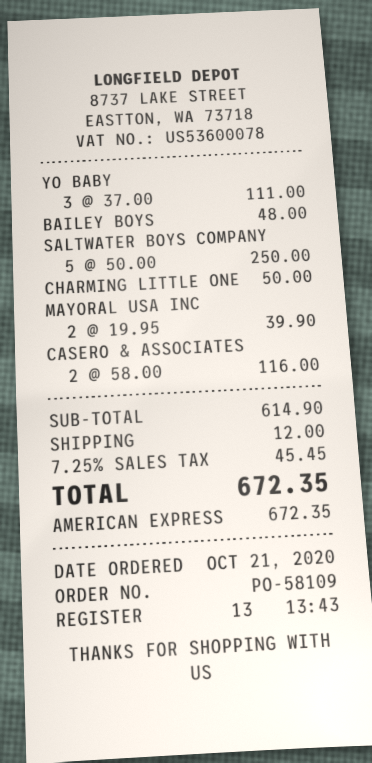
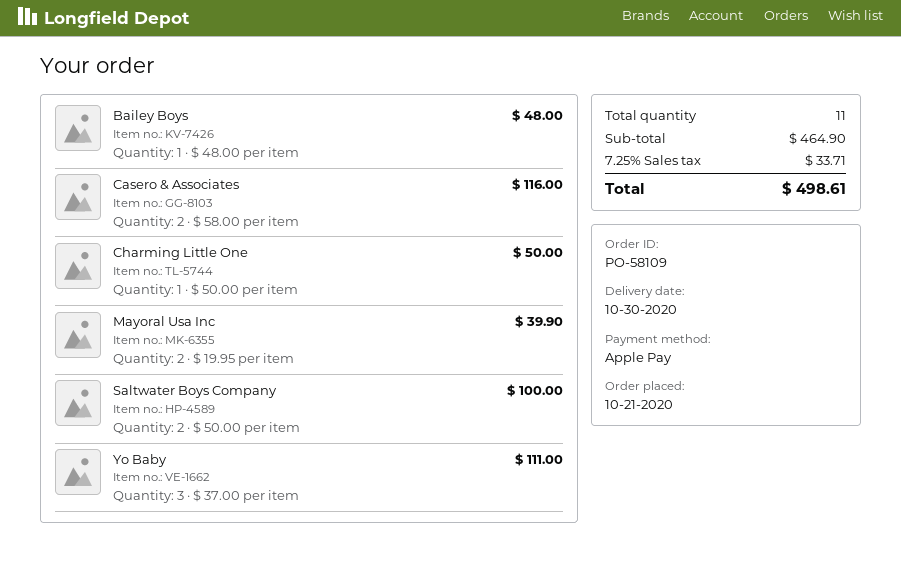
payment method: American Express -> Apple Pay
SALTWATER BOYS COMPANY: 5 x 50.00 = 250.00 -> 2 x 50.00 = 100.00
subtotal: 614.90 -> 464.90
shipping: 12.00 -> none
tax: 7.25% = 45.45 -> 7.25% = 33.71
total: 672.35 -> 498.61

